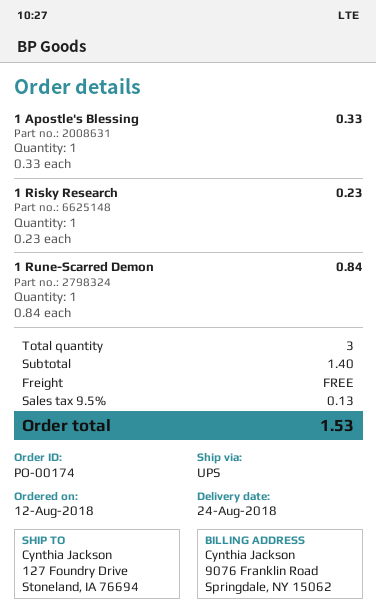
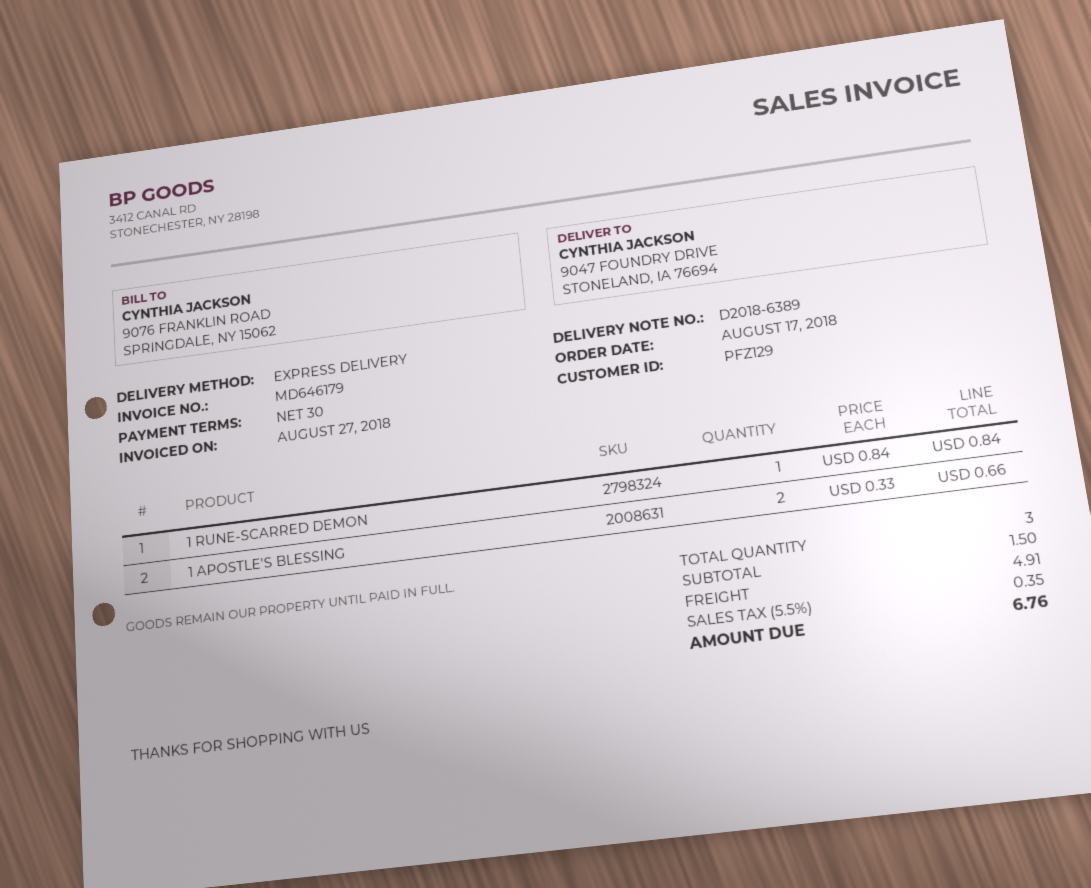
order date: 2018-08-12 -> 2018-08-17
shipping method: UPS -> express
ship to: 127 Foundry Drive, Stoneland, IA 76694 -> 9047 FOUNDRY DRIVE, STONELAND, IA 76694
1 Apostle's Blessing: 1 x 0.33 = 0.33 -> 2 x 0.33 = 0.66
1 Risky Research: 1 x 0.23 = 0.23 -> none
subtotal: 1.40 -> 1.50
shipping: 0.00 -> 4.91
tax: 9.5% = 0.13 -> 5.5% = 0.35
total: 1.53 -> 6.76

